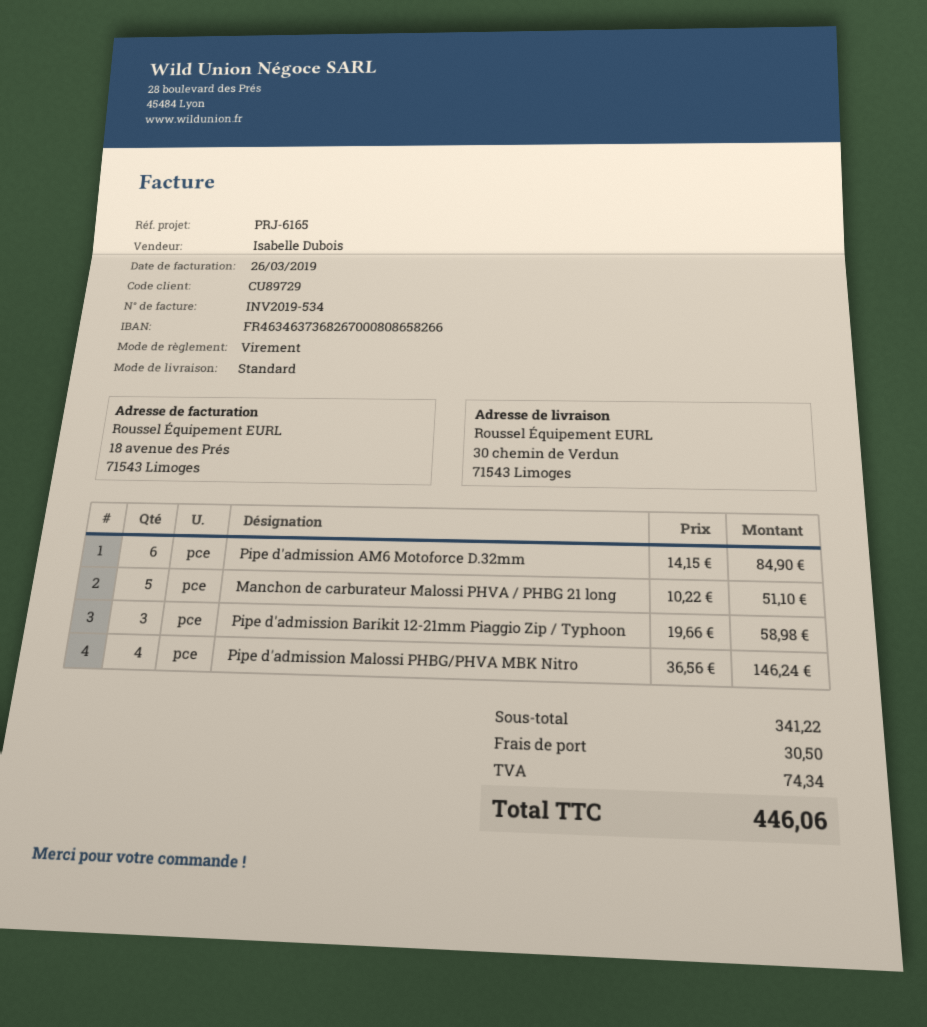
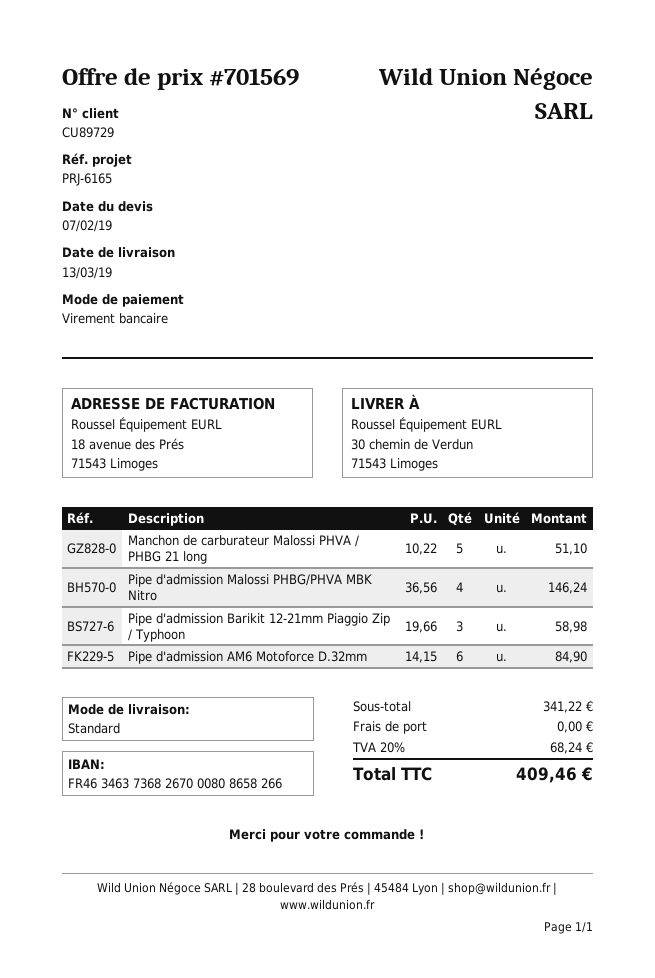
shipping: 30.50 -> 0.00
tax: 74.34 -> 68.24
total: 446.06 -> 409.46

